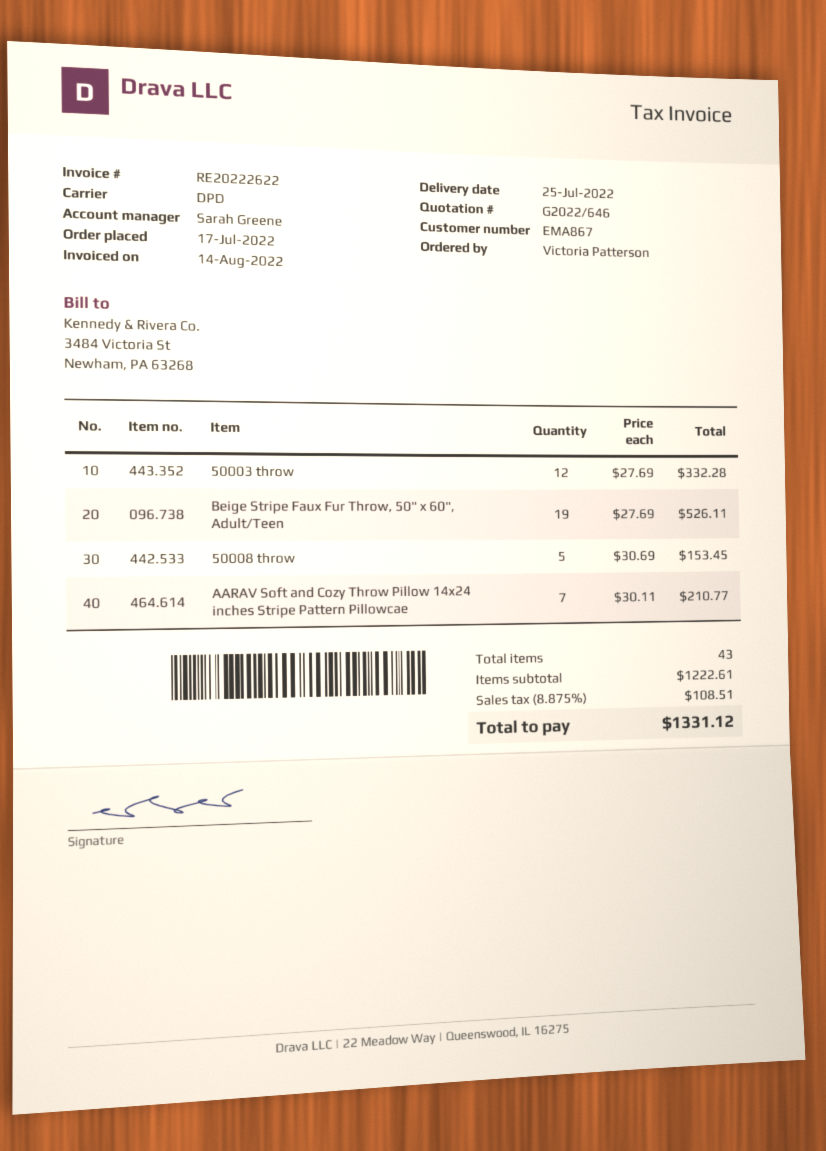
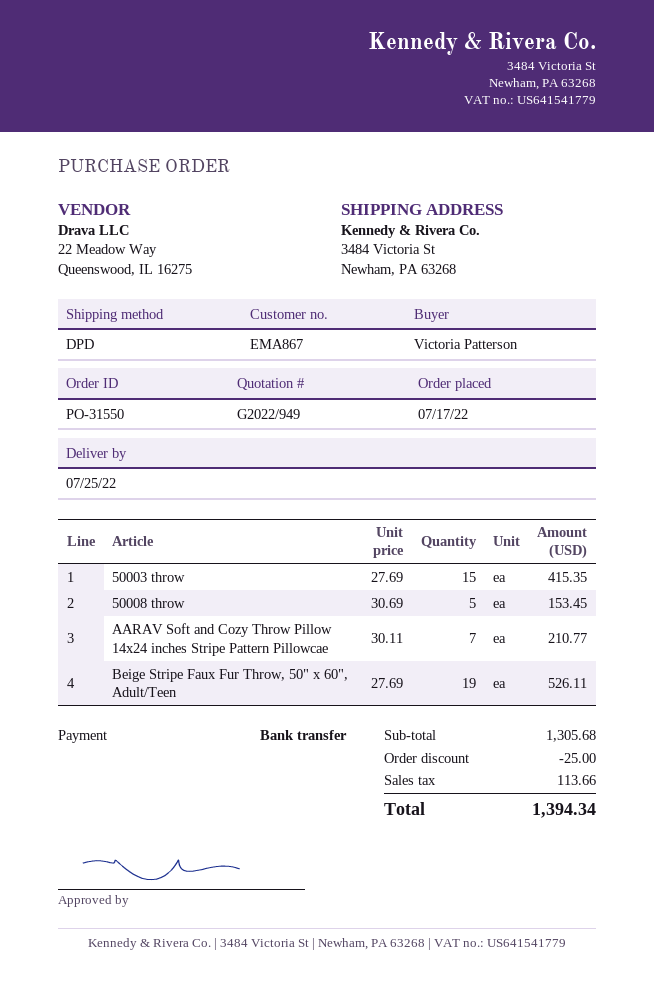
quote number: G2022/646 -> G2022/949
50003 throw: 12 x 27.69 = 332.28 -> 15 x 27.69 = 415.35
subtotal: 1222.61 -> 1305.68
discount: none -> 25.00
tax: 108.51 -> 113.66
total: 1331.12 -> 1394.34

